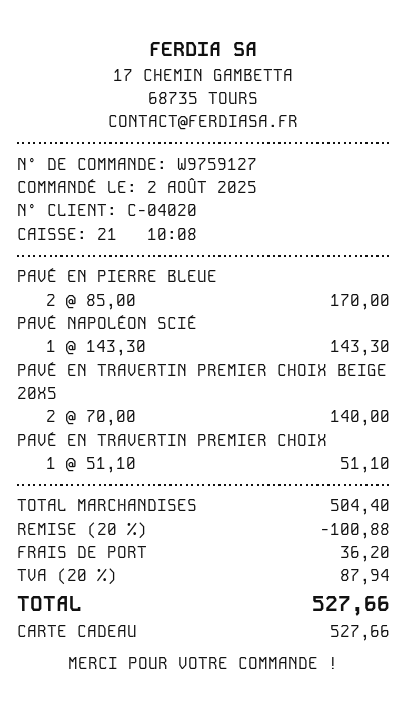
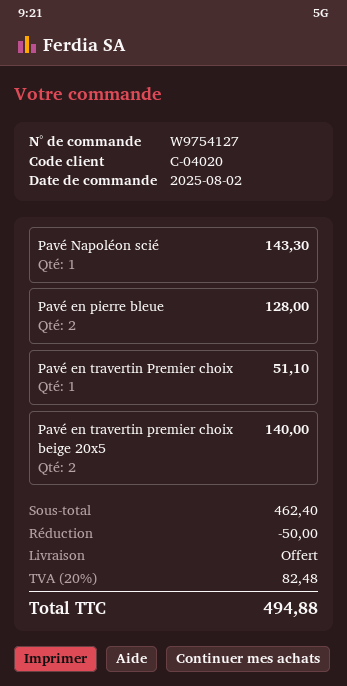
order number: W9759127 -> W9754127
PAVÉ EN PIERRE BLEUE: 2 for 170.00 -> 2 for 128.00
subtotal: 504.40 -> 462.40
discount: 100.88 -> 50.00
shipping: 36.20 -> 0.00
tax: 20% = 87.94 -> 20% = 82.48
total: 527.66 -> 494.88

